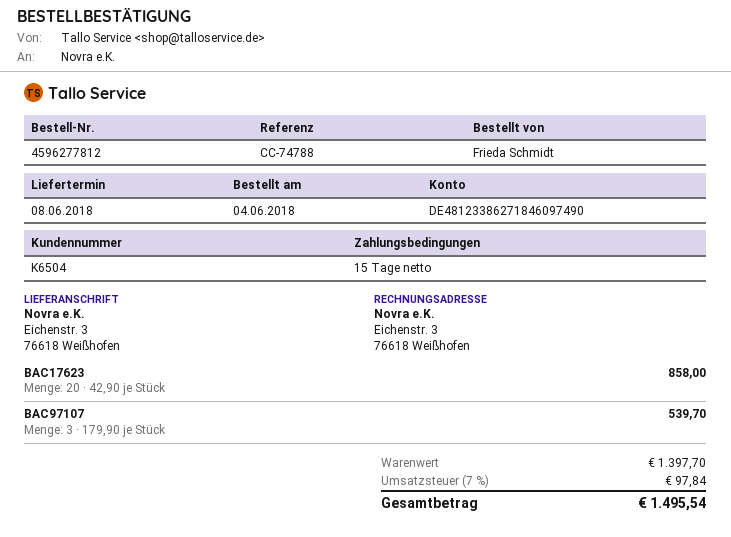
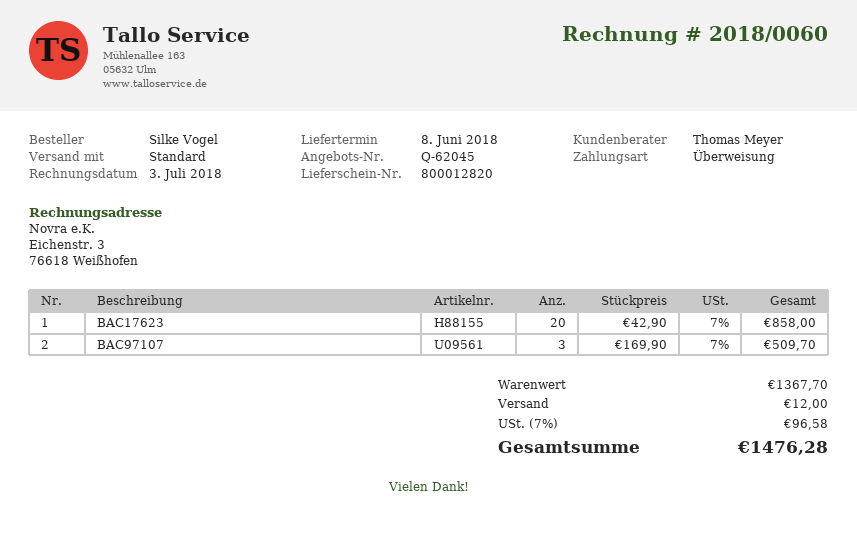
ordered by: Frieda Schmidt -> Silke Vogel
BAC97107: 3 x 179.90 = 539.70 -> 3 x 169.90 = 509.70
subtotal: 1397.70 -> 1367.70
shipping: none -> 12.00
tax: 7% = 97.84 -> 7% = 96.58
total: 1495.54 -> 1476.28

